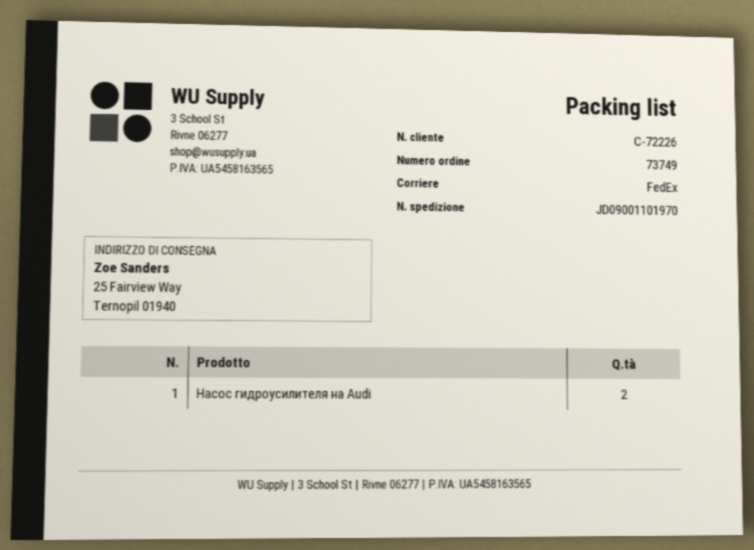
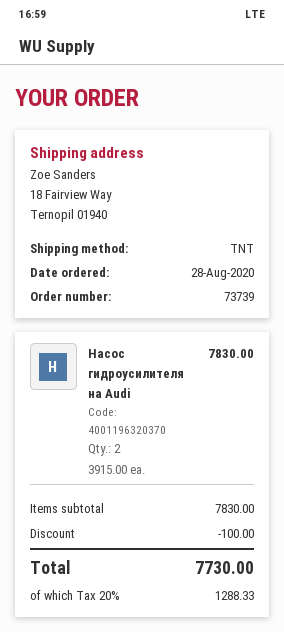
order number: 73749 -> 73739
shipping method: FedEx -> TNT
ship to: 25 Fairview Way, Ternopil 01940 -> 18 Fairview Way, Ternopil 01940

